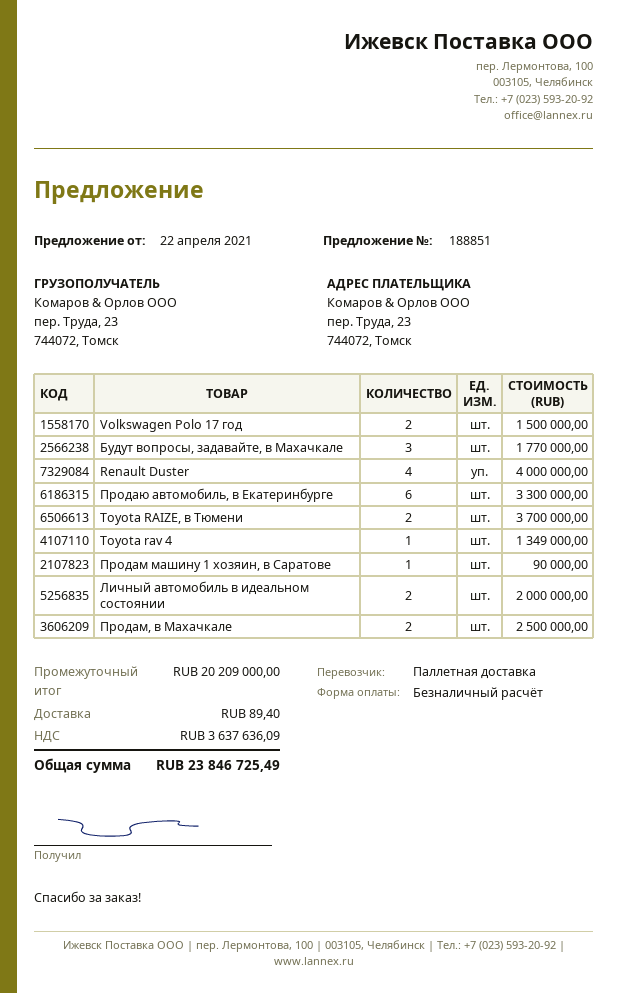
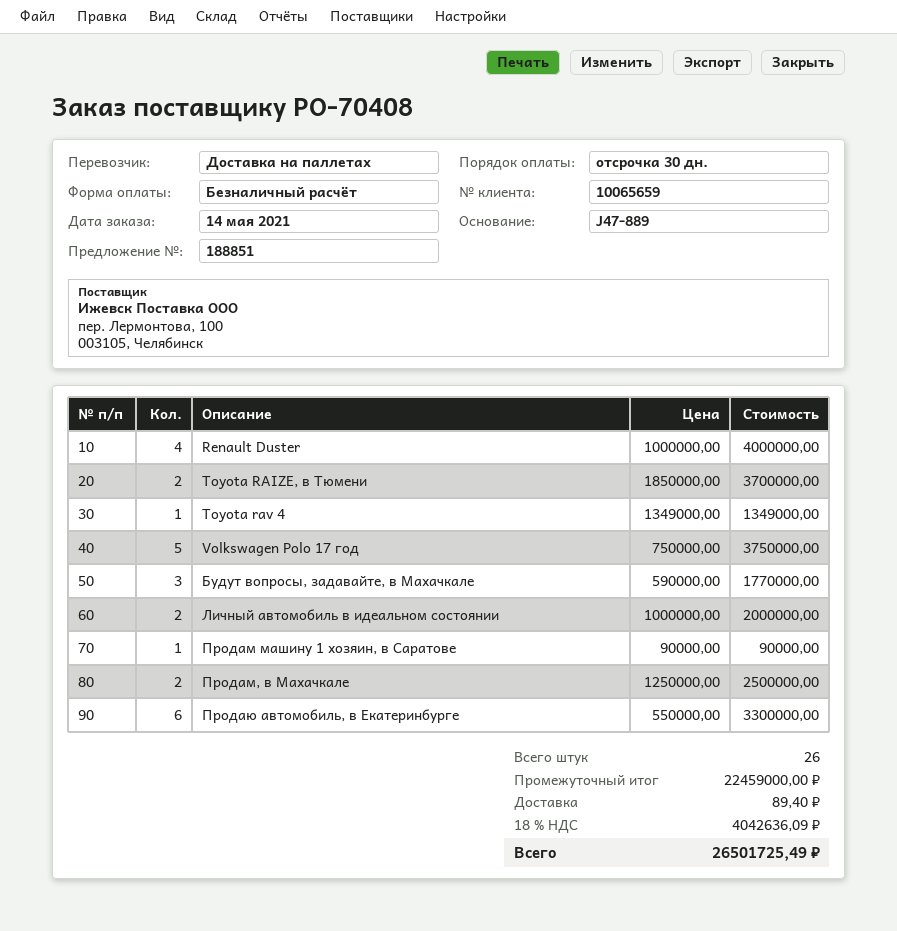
Volkswagen Polo 17 год: 2 for 1500000.00 -> 5 for 3750000.00
subtotal: 20209000.00 -> 22459000.00
tax: 3637636.09 -> 4042636.09
total: 23846725.49 -> 26501725.49

